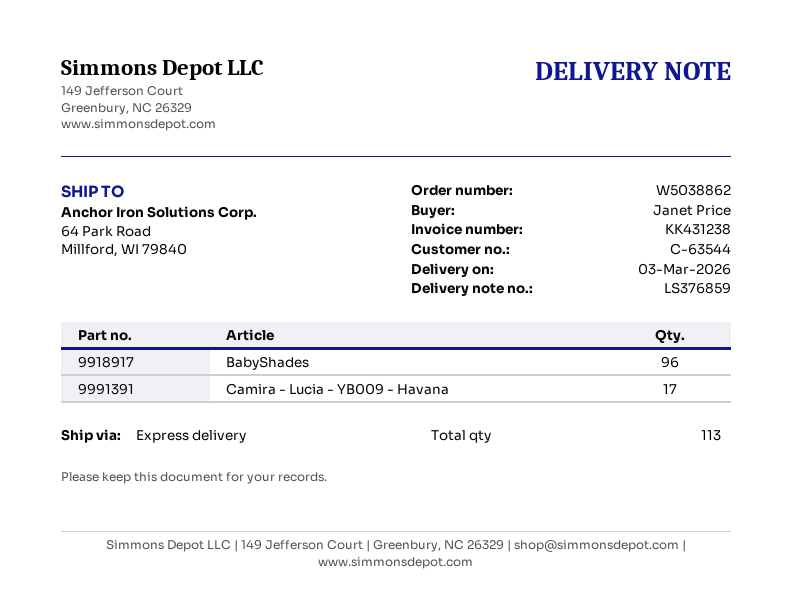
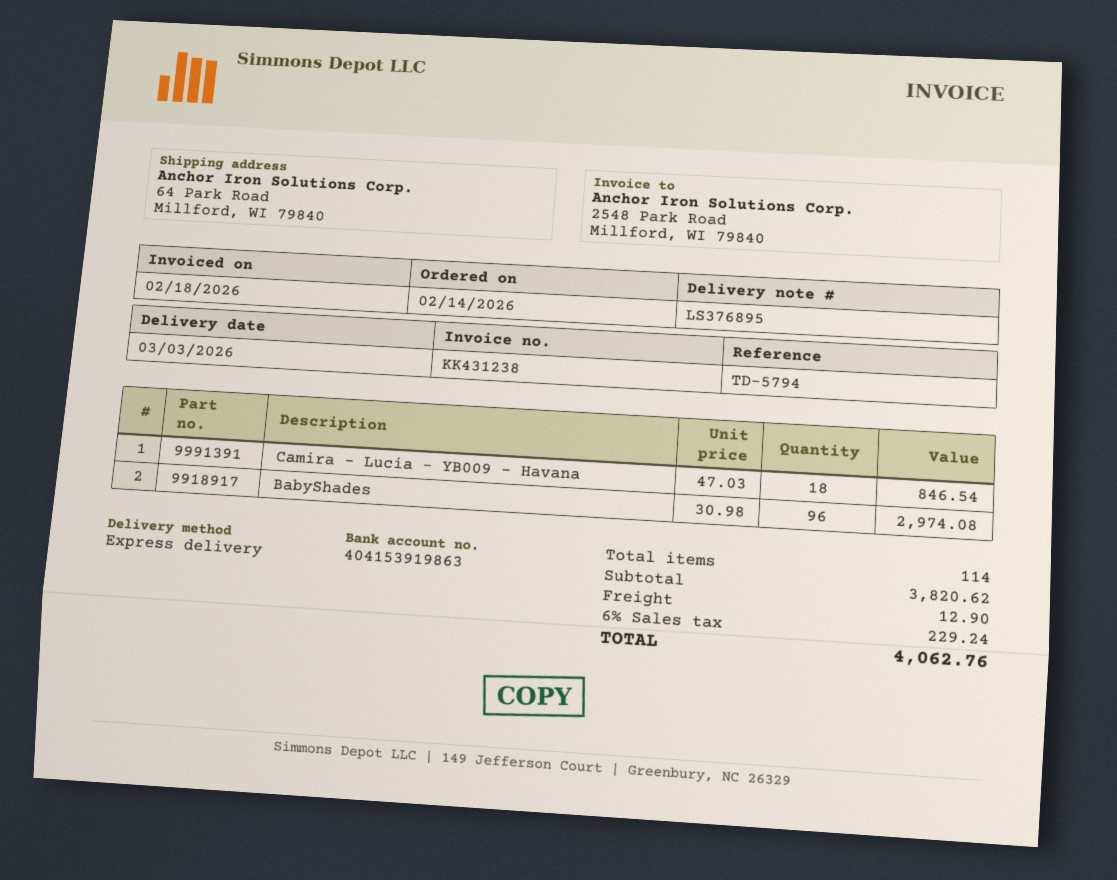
delivery note number: LS376859 -> LS376895
Camira - Lucia - YB009 - Havana: 17 -> 18
total quantity: 113 -> 114

